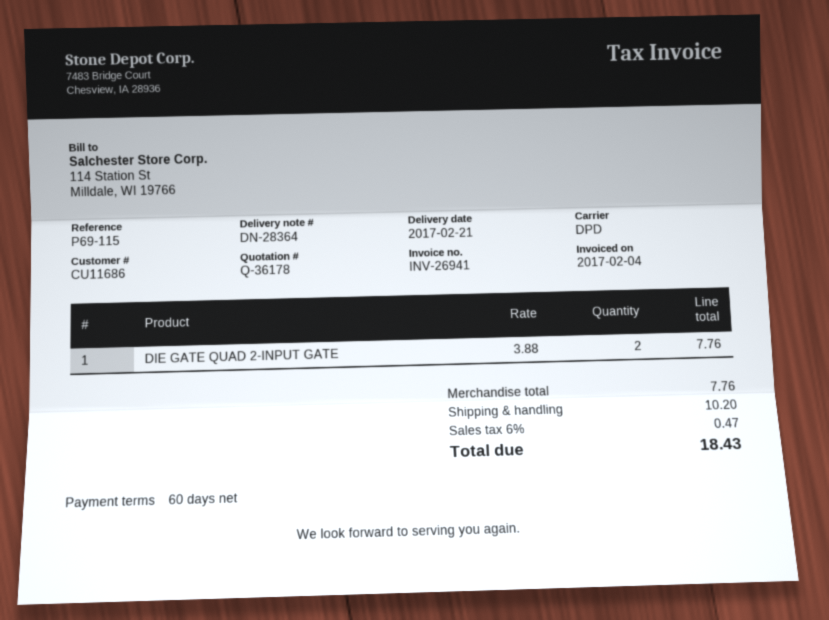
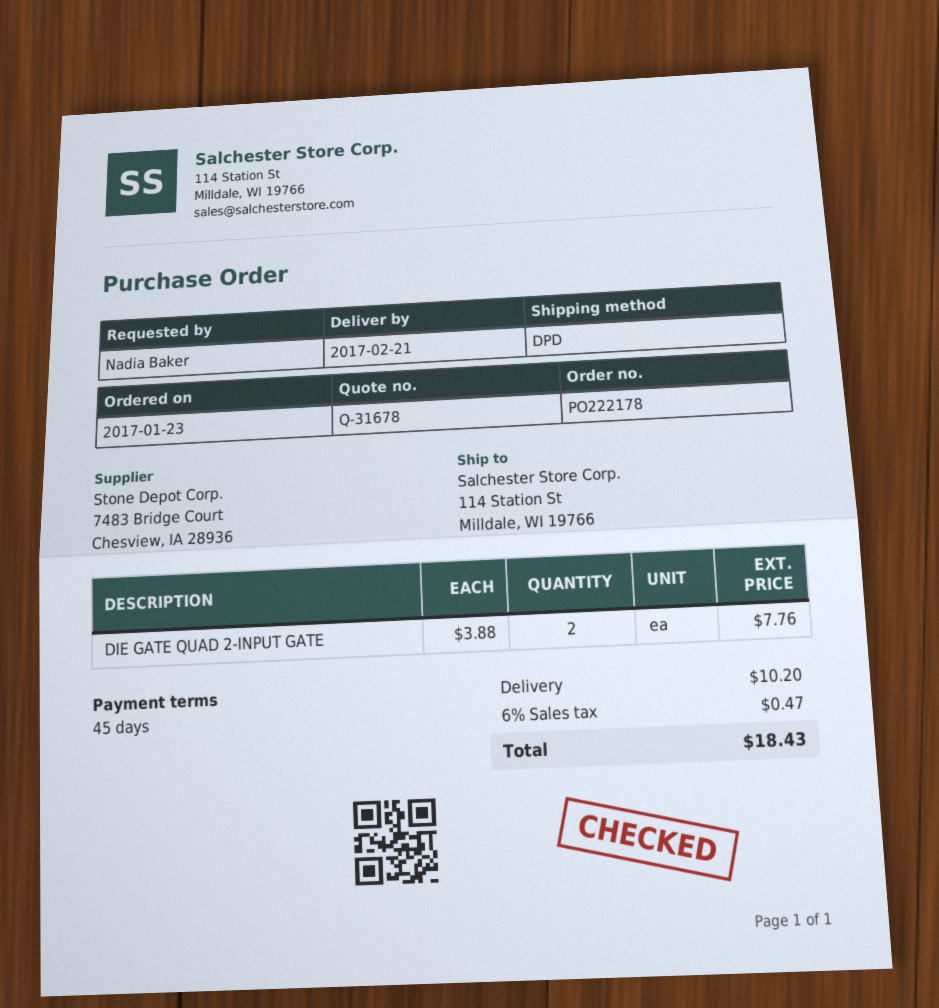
quote number: Q-36178 -> Q-31678
payment terms: 60 days -> 45 days

